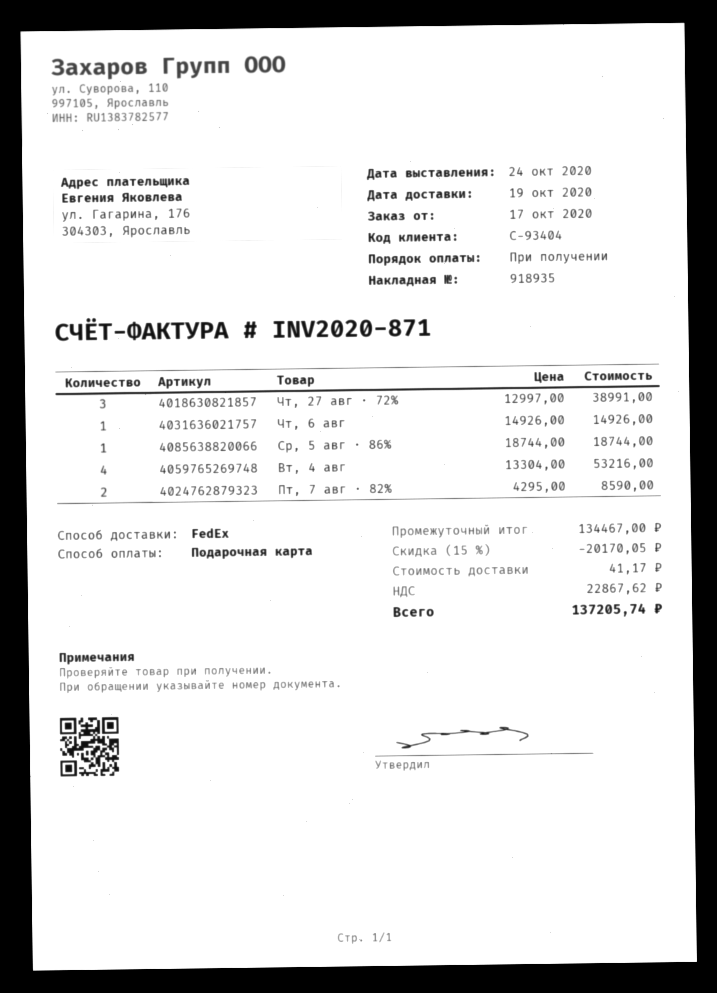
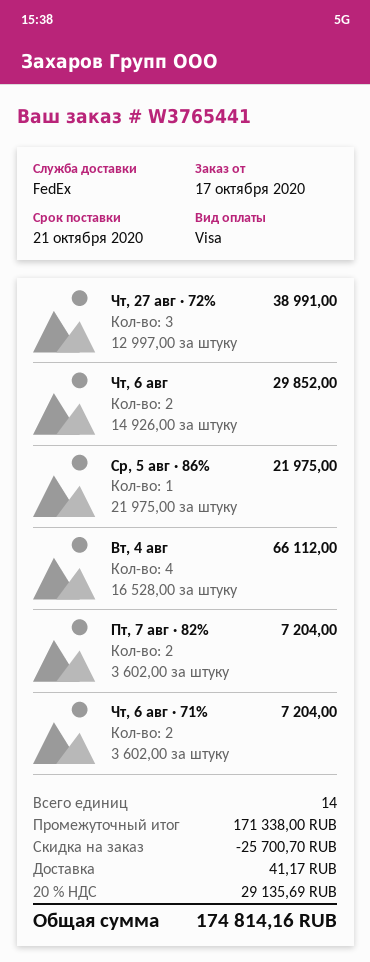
delivery date: 2020-10-19 -> 2020-10-21
payment method: gift card -> Visa
Чт, 6 авг: 1 x 14926.00 = 14926.00 -> 2 x 14926.00 = 29852.00
Ср, 5 авг · 86%: 1 x 18744.00 = 18744.00 -> 1 x 21975.00 = 21975.00
Вт, 4 авг: 4 x 13304.00 = 53216.00 -> 4 x 16528.00 = 66112.00
Пт, 7 авг · 82%: 2 x 4295.00 = 8590.00 -> 2 x 3602.00 = 7204.00
Чт, 6 авг · 71%: none -> 2 x 3602.00 = 7204.00
subtotal: 134467.00 -> 171338.00
discount: 20170.05 -> 25700.70
tax: 22867.62 -> 29135.69
total: 137205.74 -> 174814.16

